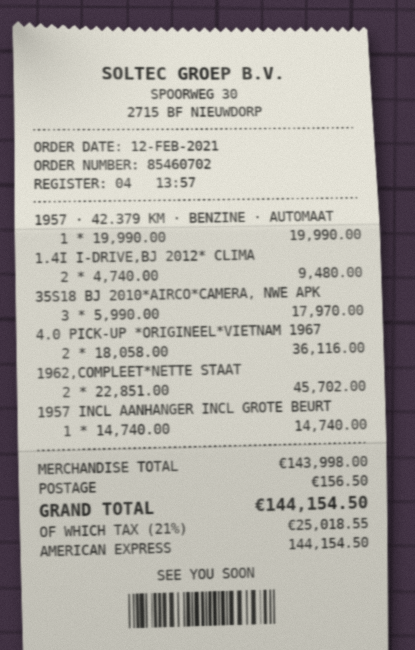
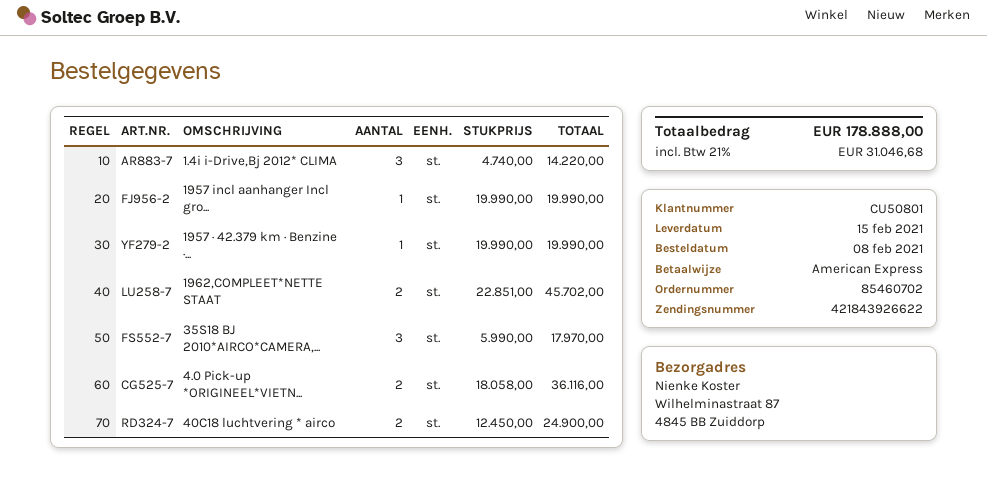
order date: 2021-02-12 -> 2021-02-08
1.4I I-DRIVE,BJ 2012* CLIMA: 2 x 4740.00 = 9480.00 -> 3 x 4740.00 = 14220.00
1957 INCL AANHANGER INCL GROTE BEURT: 1 x 14740.00 = 14740.00 -> 1 x 19990.00 = 19990.00
40C18 luchtvering * airco: none -> 2 x 12450.00 = 24900.00
shipping: 156.50 -> none
tax: 21% = 25018.55 -> 21% = 31046.68
total: 144154.50 -> 178888.00

